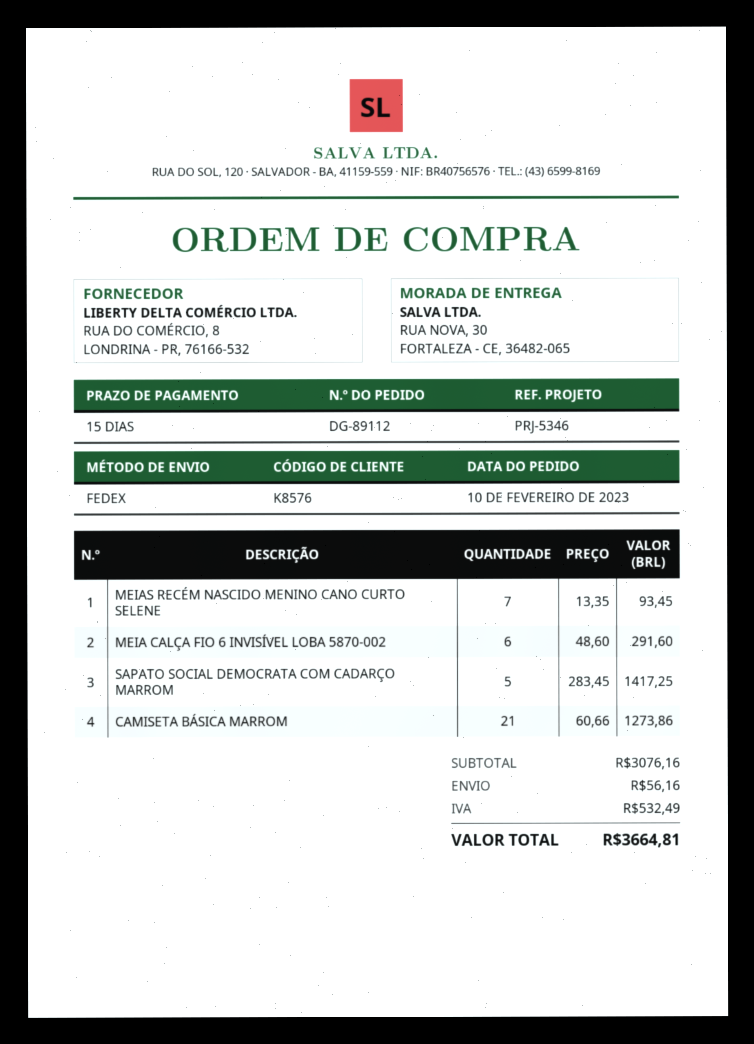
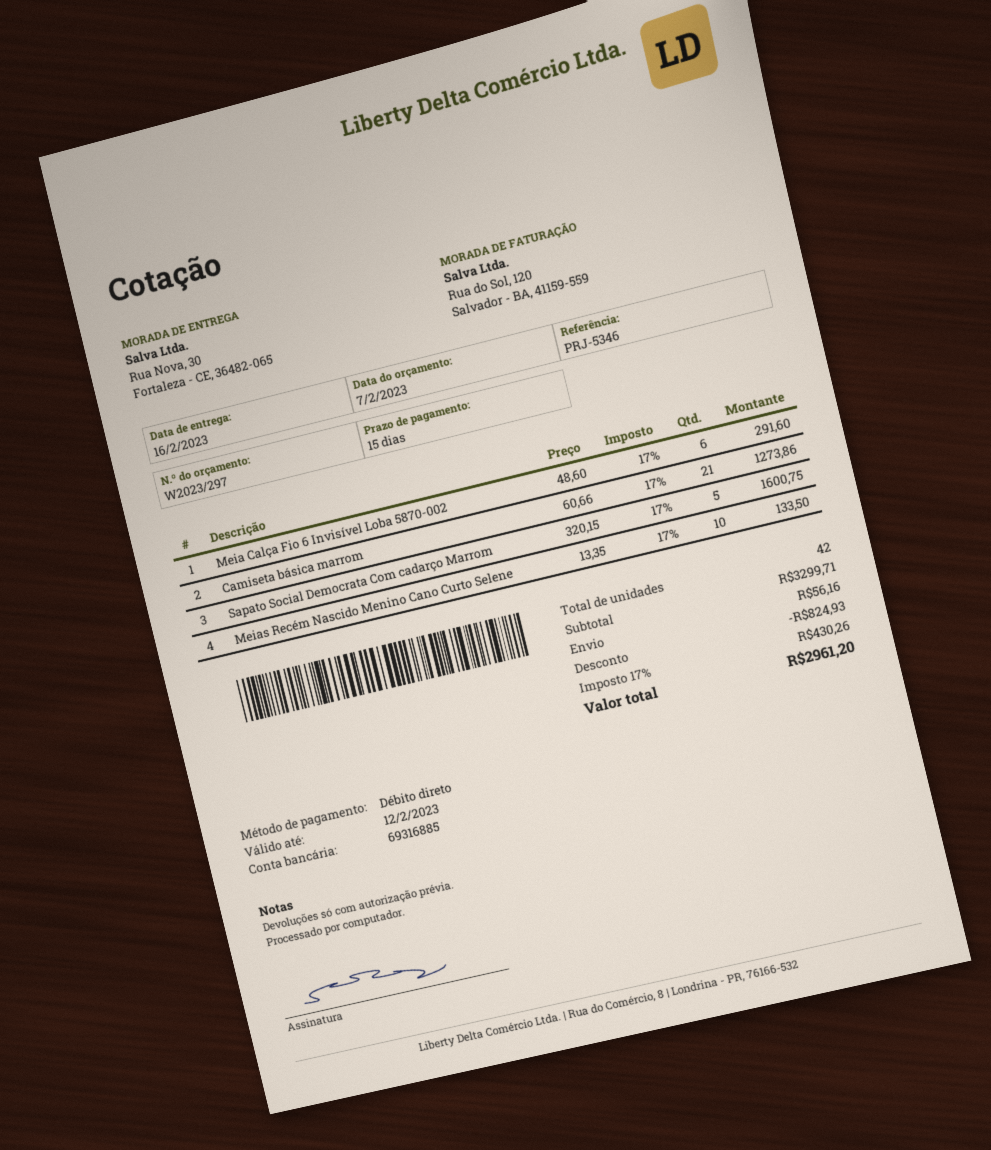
MEIAS RECÉM NASCIDO MENINO CANO CURTO SELENE: 7 x 13.35 = 93.45 -> 10 x 13.35 = 133.50
SAPATO SOCIAL DEMOCRATA COM CADARÇO MARROM: 5 x 283.45 = 1417.25 -> 5 x 320.15 = 1600.75
subtotal: 3076.16 -> 3299.71
discount: none -> 824.93
tax: 532.49 -> 430.26
total: 3664.81 -> 2961.20

